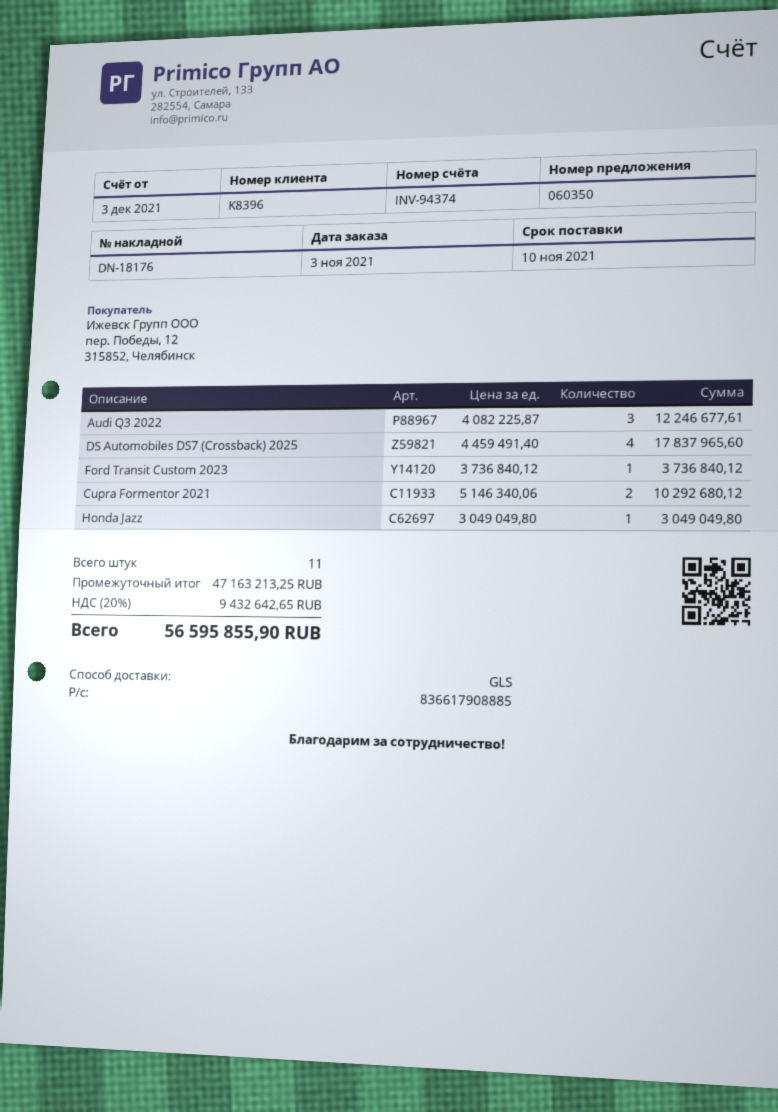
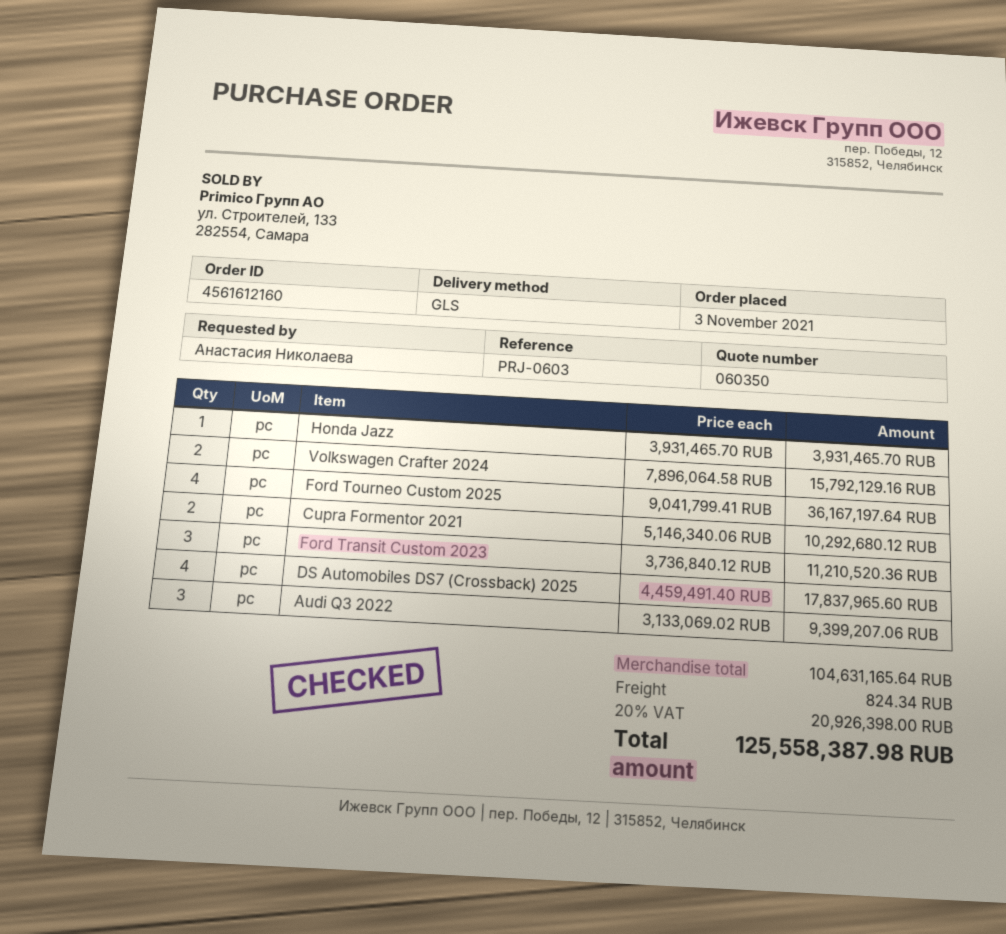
Audi Q3 2022: 3 x 4082225.87 = 12246677.61 -> 3 x 3133069.02 = 9399207.06
Ford Transit Custom 2023: 1 x 3736840.12 = 3736840.12 -> 3 x 3736840.12 = 11210520.36
Honda Jazz: 1 x 3049049.80 = 3049049.80 -> 1 x 3931465.70 = 3931465.70
Volkswagen Crafter 2024: none -> 2 x 7896064.58 = 15792129.16
Ford Tourneo Custom 2025: none -> 4 x 9041799.41 = 36167197.64
subtotal: 47163213.25 -> 104631165.64
shipping: none -> 824.34
tax: 20% = 9432642.65 -> 20% = 20926398.00
total: 56595855.90 -> 125558387.98

